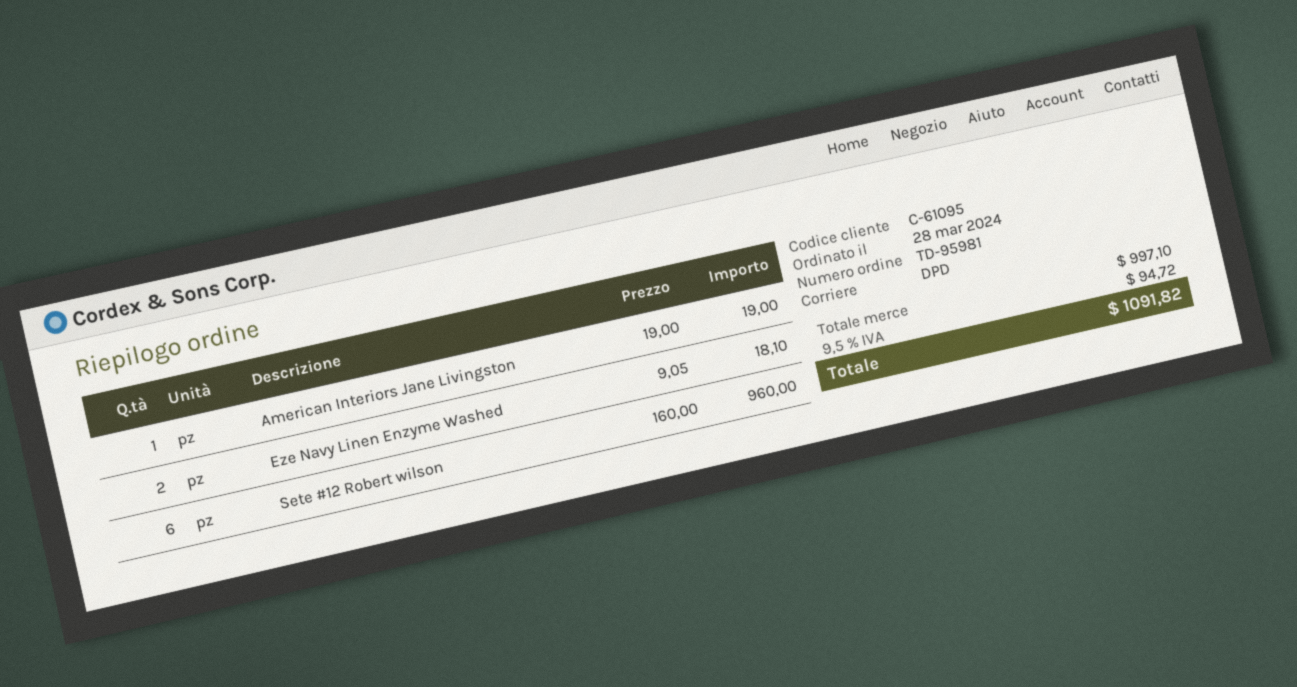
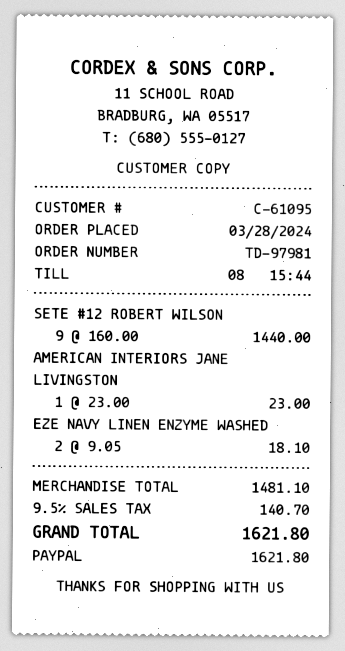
order number: TD-95981 -> TD-97981
American Interiors Jane Livingston: 1 x 19.00 = 19.00 -> 1 x 23.00 = 23.00
Sete #12 Robert wilson: 6 x 160.00 = 960.00 -> 9 x 160.00 = 1440.00
subtotal: 997.10 -> 1481.10
tax: 9.5% = 94.72 -> 9.5% = 140.70
total: 1091.82 -> 1621.80

